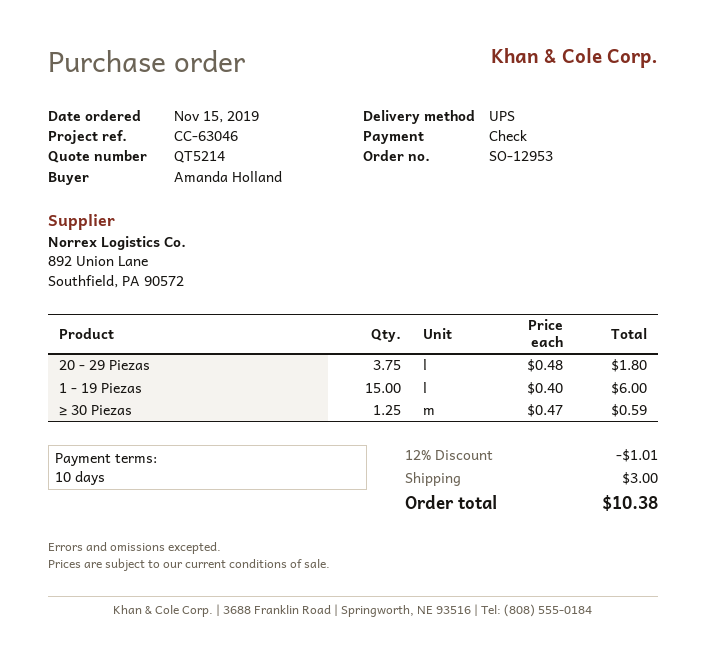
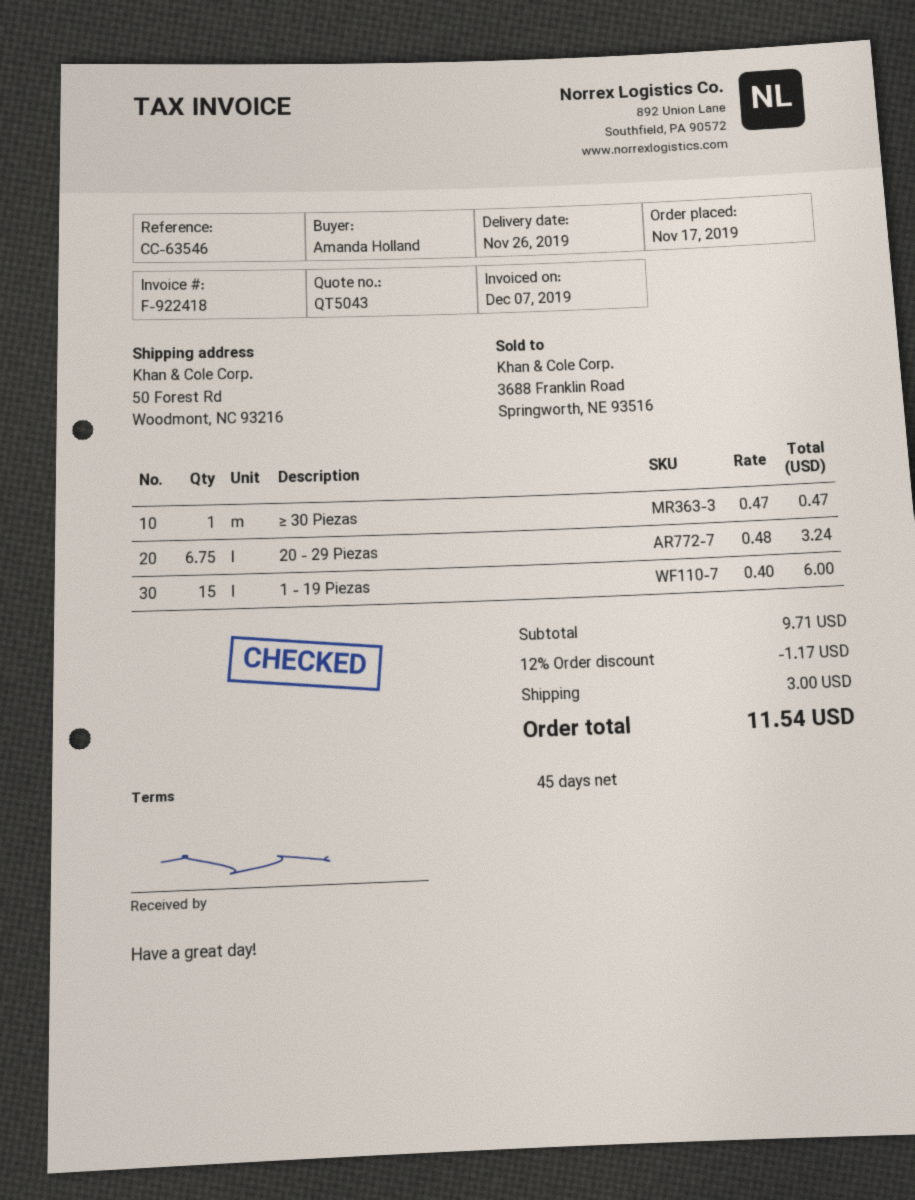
quote number: QT5214 -> QT5043
order date: 2019-11-15 -> 2019-11-17
payment terms: 10 days -> 45 days
reference: CC-63046 -> CC-63546
20 - 29 Piezas: 3.75 x 0.48 = 1.80 -> 6.75 x 0.48 = 3.24
≥ 30 Piezas: 1.25 x 0.47 = 0.59 -> 1 x 0.47 = 0.47
discount: 12% = 1.01 -> 12% = 1.17
total: 10.38 -> 11.54

